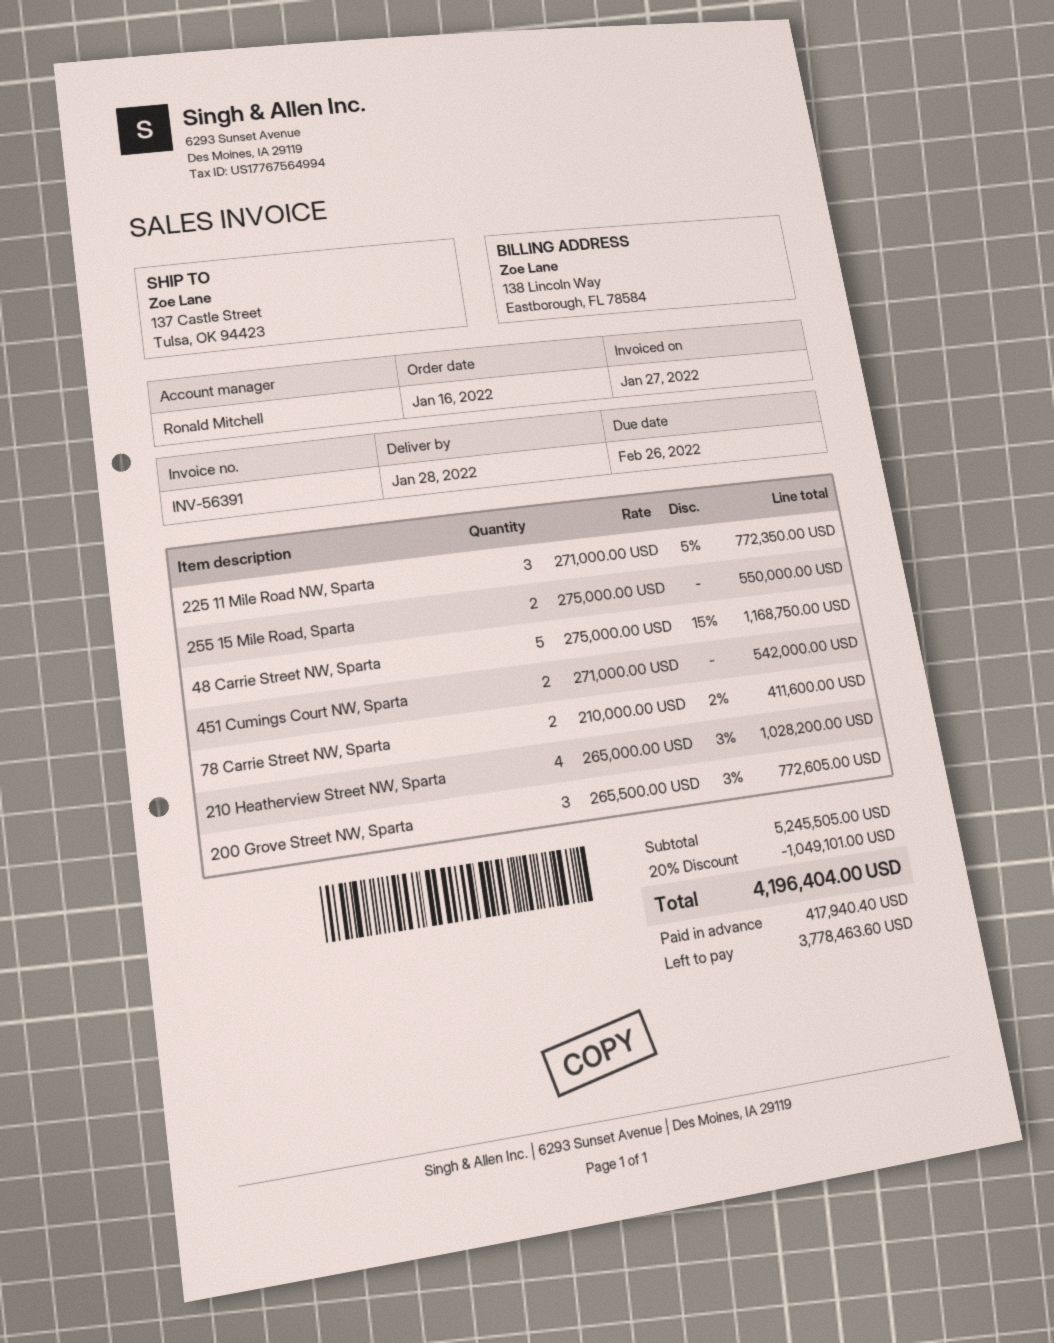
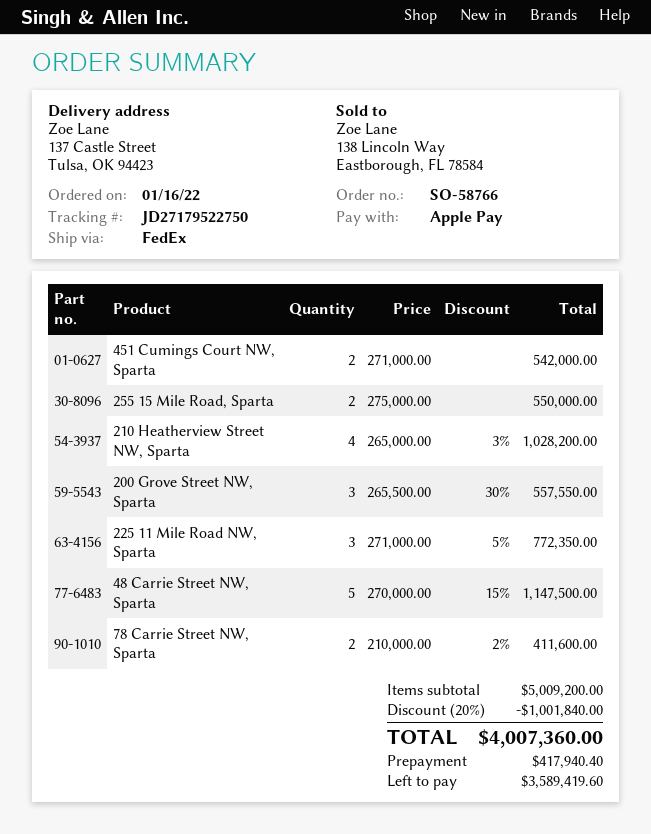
48 Carrie Street NW, Sparta: 5 x 275000.00 - 15% = 1168750.00 -> 5 x 270000.00 - 15% = 1147500.00
200 Grove Street NW, Sparta: 3 x 265500.00 - 3% = 772605.00 -> 3 x 265500.00 - 30% = 557550.00
subtotal: 5245505.00 -> 5009200.00
discount: 20% = 1049101.00 -> 20% = 1001840.00
total: 4196404.00 -> 4007360.00
balance: 3778463.60 -> 3589419.60

